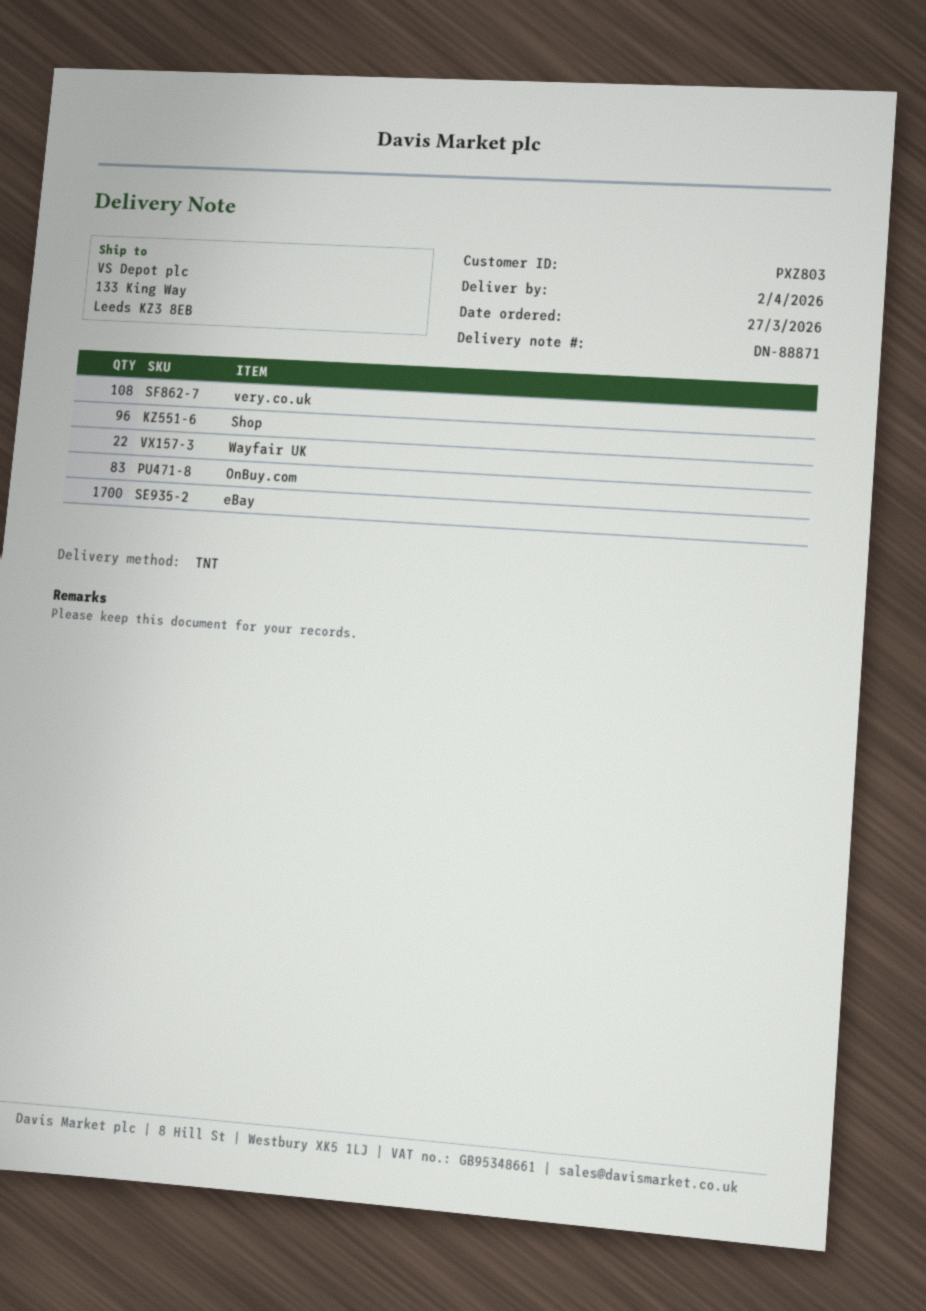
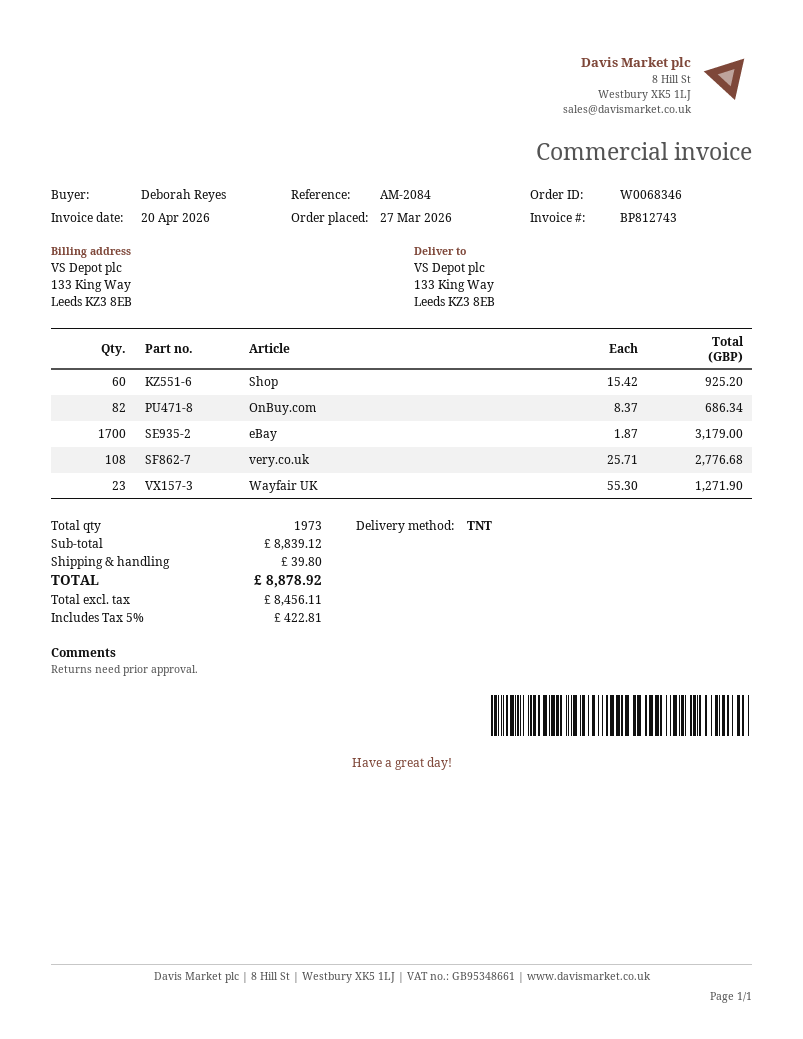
Shop: 96 -> 60
Wayfair UK: 22 -> 23
OnBuy.com: 83 -> 82

